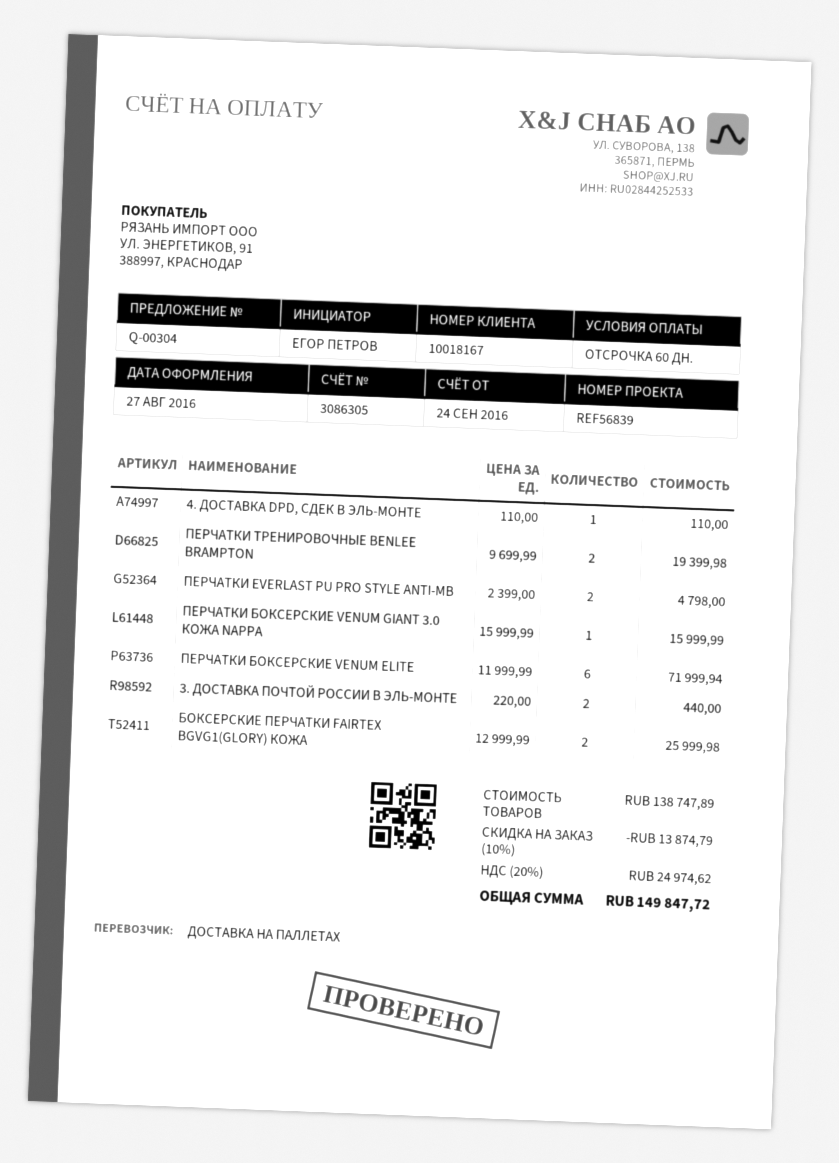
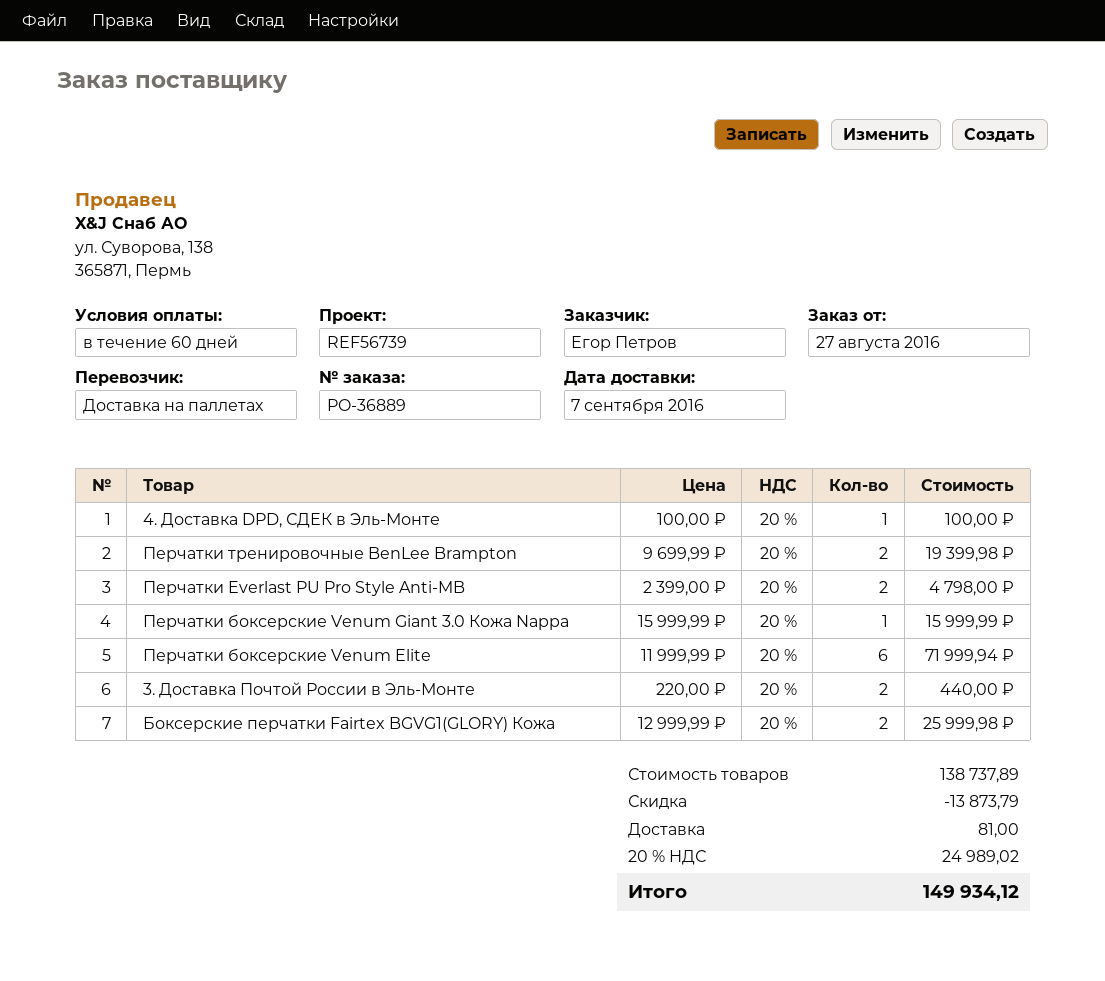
reference: REF56839 -> REF56739
4. ДОСТАВКА DPD, СДЕК В ЭЛЬ-МОНТЕ: 1 x 110.00 = 110.00 -> 1 x 100.00 = 100.00
subtotal: 138747.89 -> 138737.89
discount: 13874.79 -> 13873.79
shipping: none -> 81.00
tax: 20% = 24974.62 -> 20% = 24989.02
total: 149847.72 -> 149934.12

